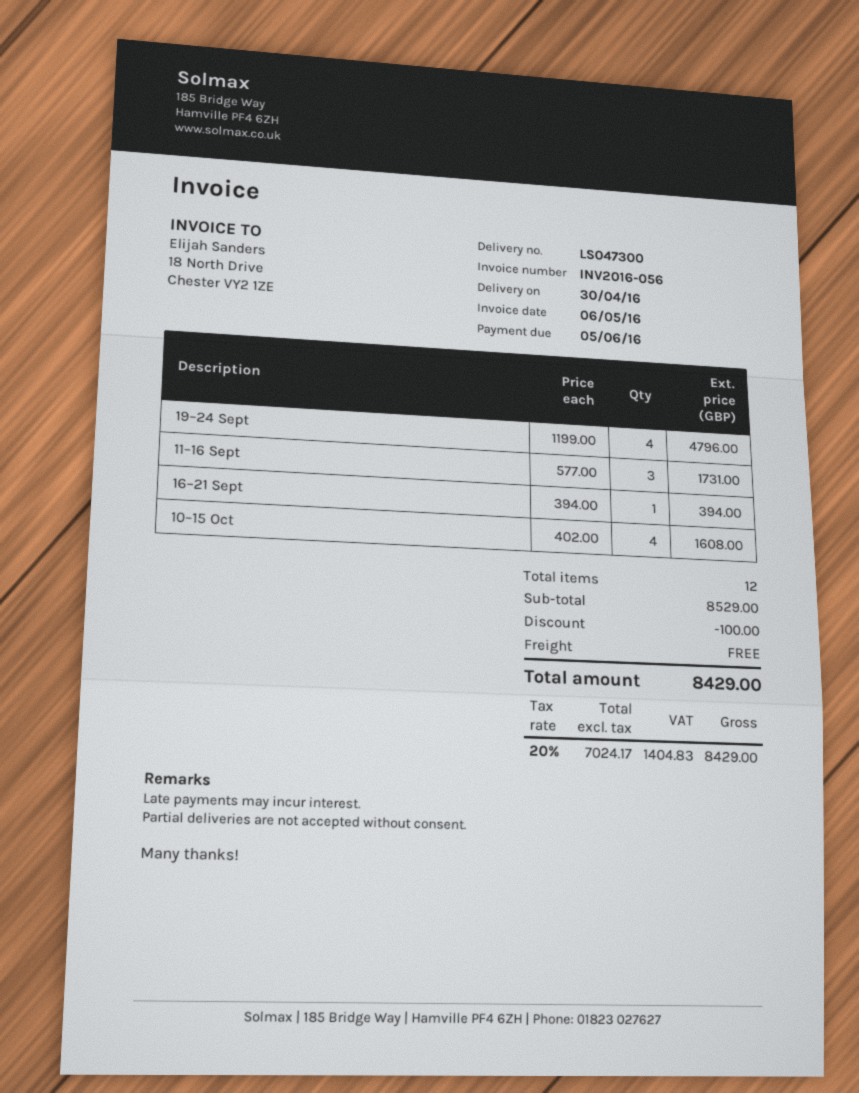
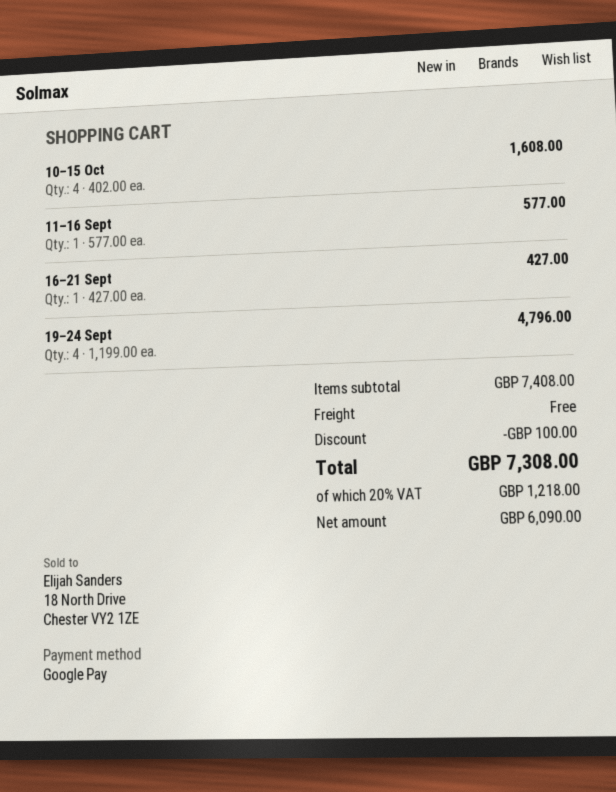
11–16 Sept: 3 x 577.00 = 1731.00 -> 1 x 577.00 = 577.00
16–21 Sept: 1 x 394.00 = 394.00 -> 1 x 427.00 = 427.00
subtotal: 8529.00 -> 7408.00
net: 7024.17 -> 6090.00
tax: 20% = 1404.83 -> 20% = 1218.00
total: 8429.00 -> 7308.00

